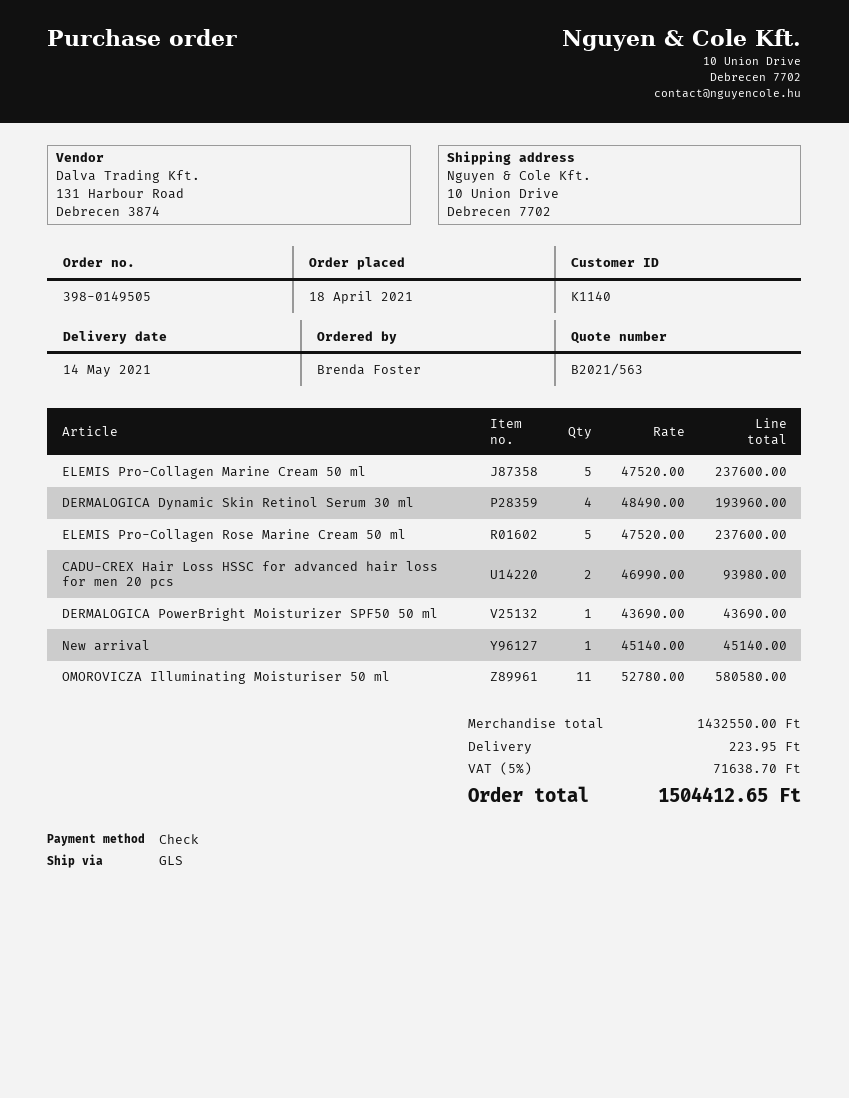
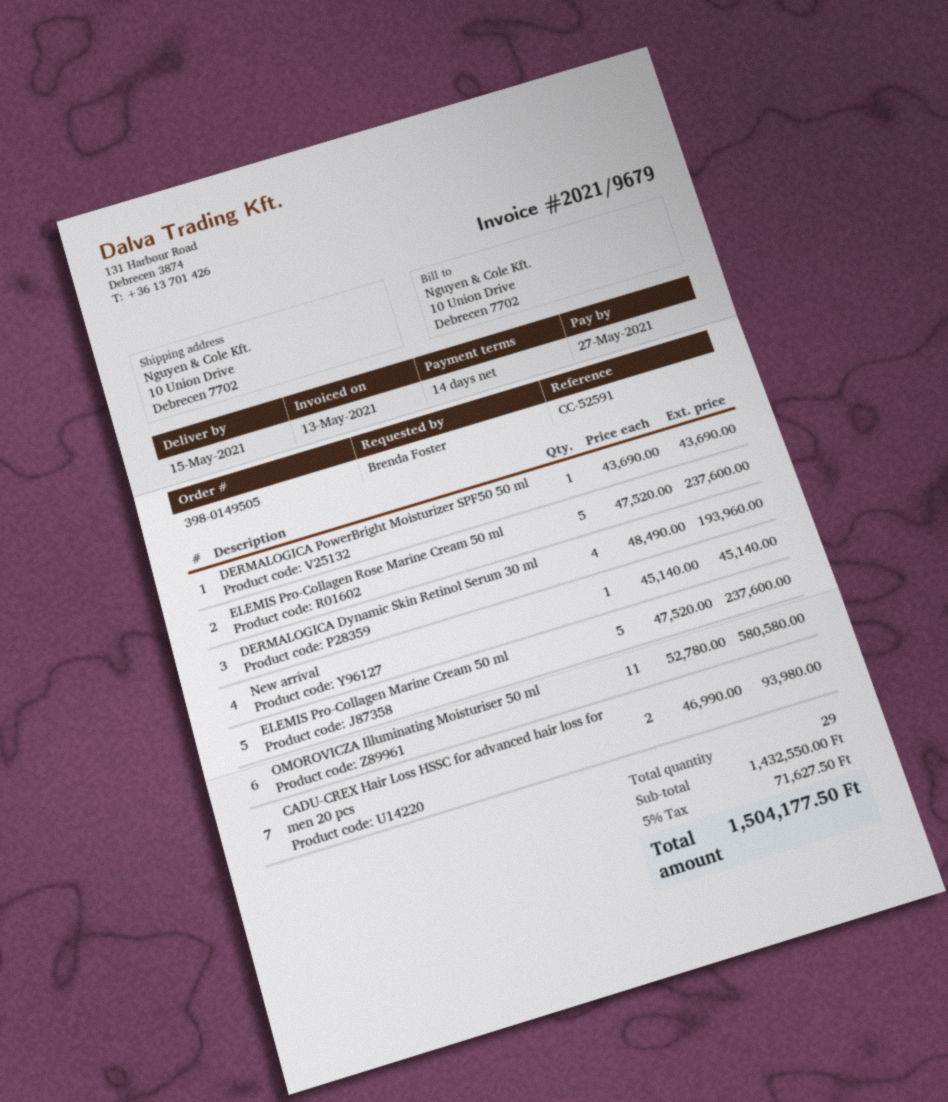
delivery date: 2021-05-14 -> 2021-05-15
shipping: 223.95 -> none
tax: 5% = 71638.70 -> 5% = 71627.50
total: 1504412.65 -> 1504177.50

